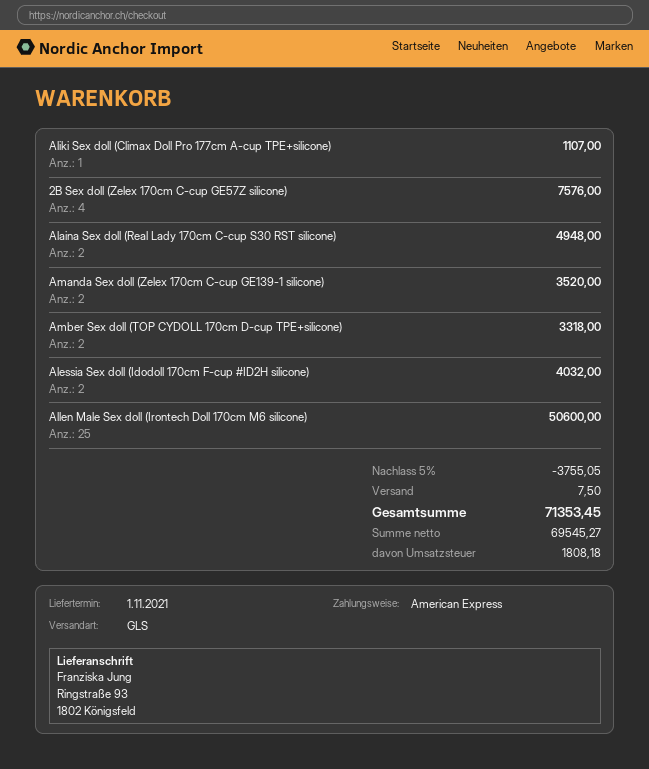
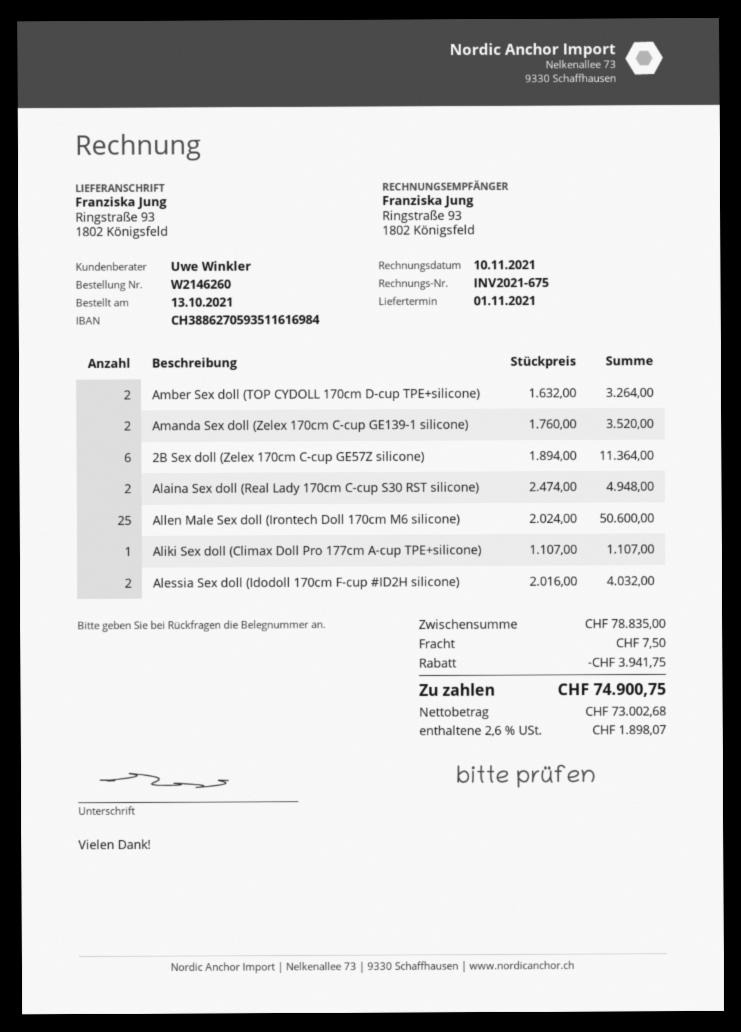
2B Sex doll (Zelex 170cm C-cup GE57Z silicone): 4 for 7576.00 -> 6 for 11364.00
Amber Sex doll (TOP CYDOLL 170cm D-cup TPE+silicone): 2 for 3318.00 -> 2 for 3264.00
discount: 3755.05 -> 3941.75
net: 69545.27 -> 73002.68
tax: 1808.18 -> 1898.07
total: 71353.45 -> 74900.75

